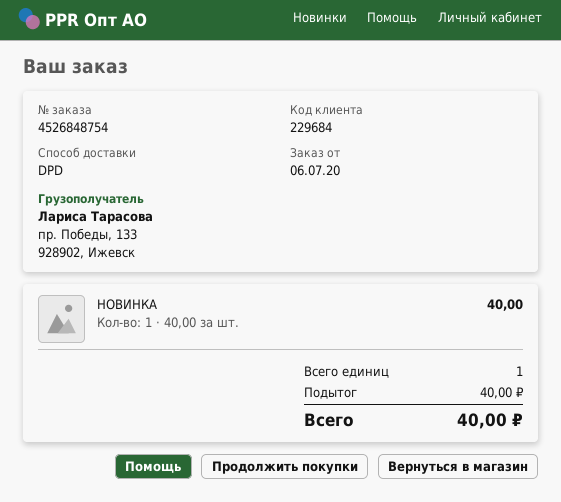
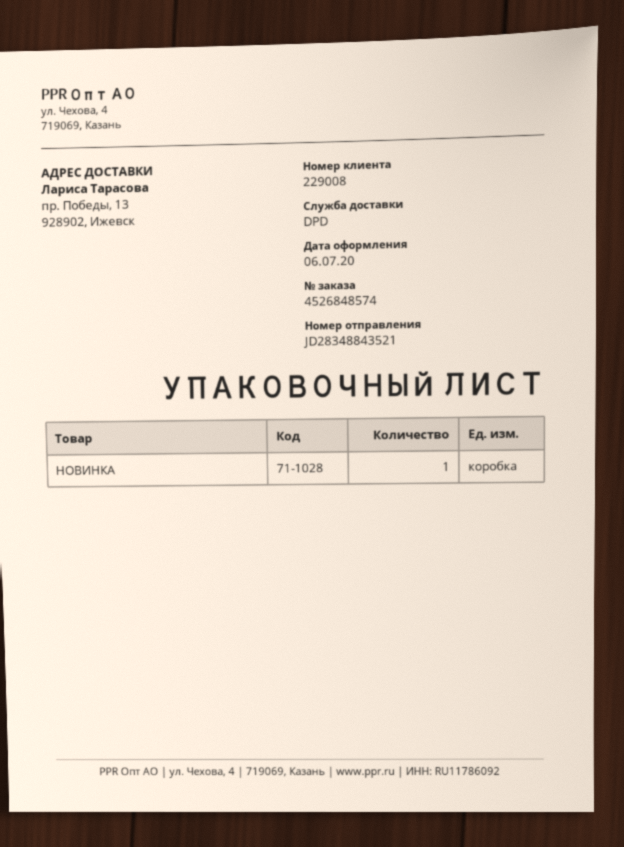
order number: 4526848754 -> 4526848574
customer number: 229684 -> 229008
ship to: пр. Победы, 133, 928902, Ижевск -> пр. Победы, 13, 928902, Ижевск

